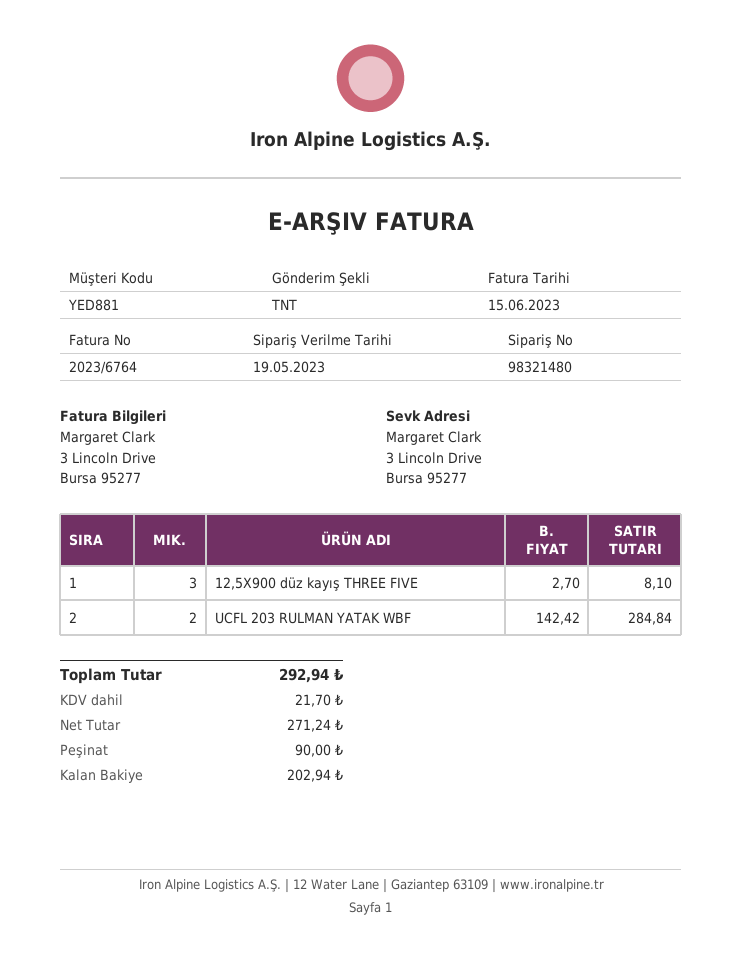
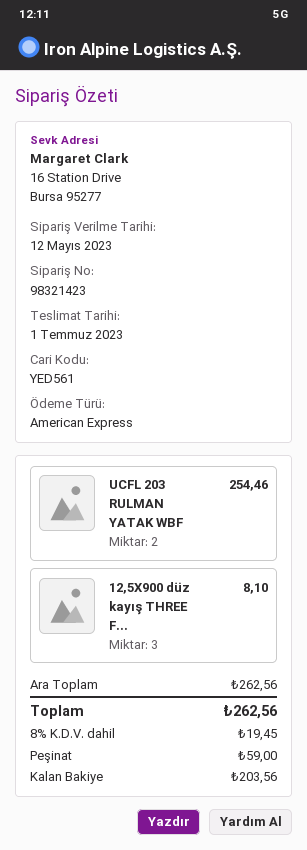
order number: 98321480 -> 98321423
order date: 2023-05-19 -> 2023-05-12
customer number: YED881 -> YED561
ship to: 3 Lincoln Drive, Bursa 95277 -> 16 Station Drive, Bursa 95277
UCFL 203 RULMAN YATAK WBF: 2 for 284.84 -> 2 for 254.46
tax: 21.70 -> 19.45
total: 292.94 -> 262.56
deposit: 90.00 -> 59.00
balance: 202.94 -> 203.56

